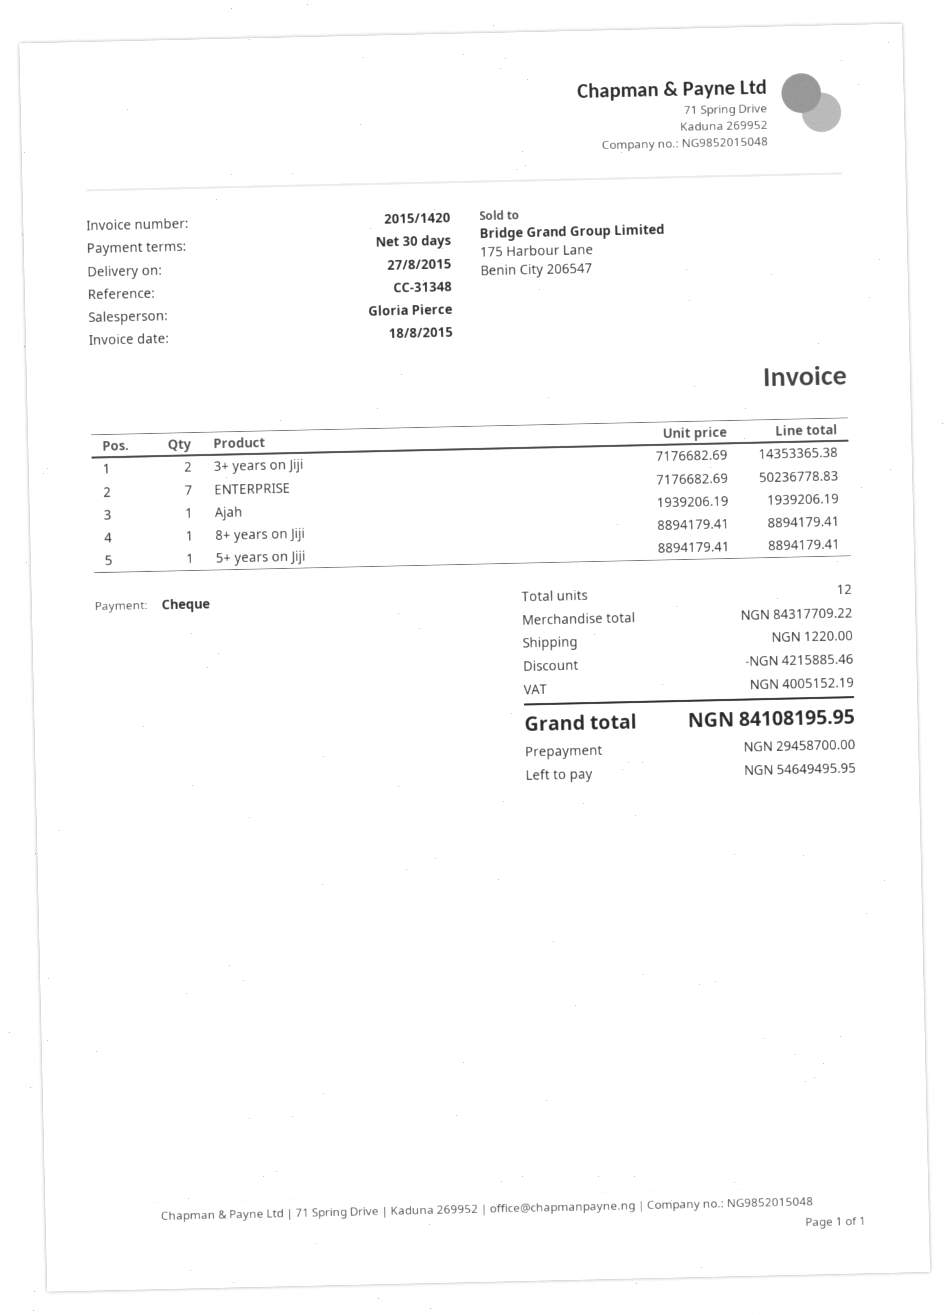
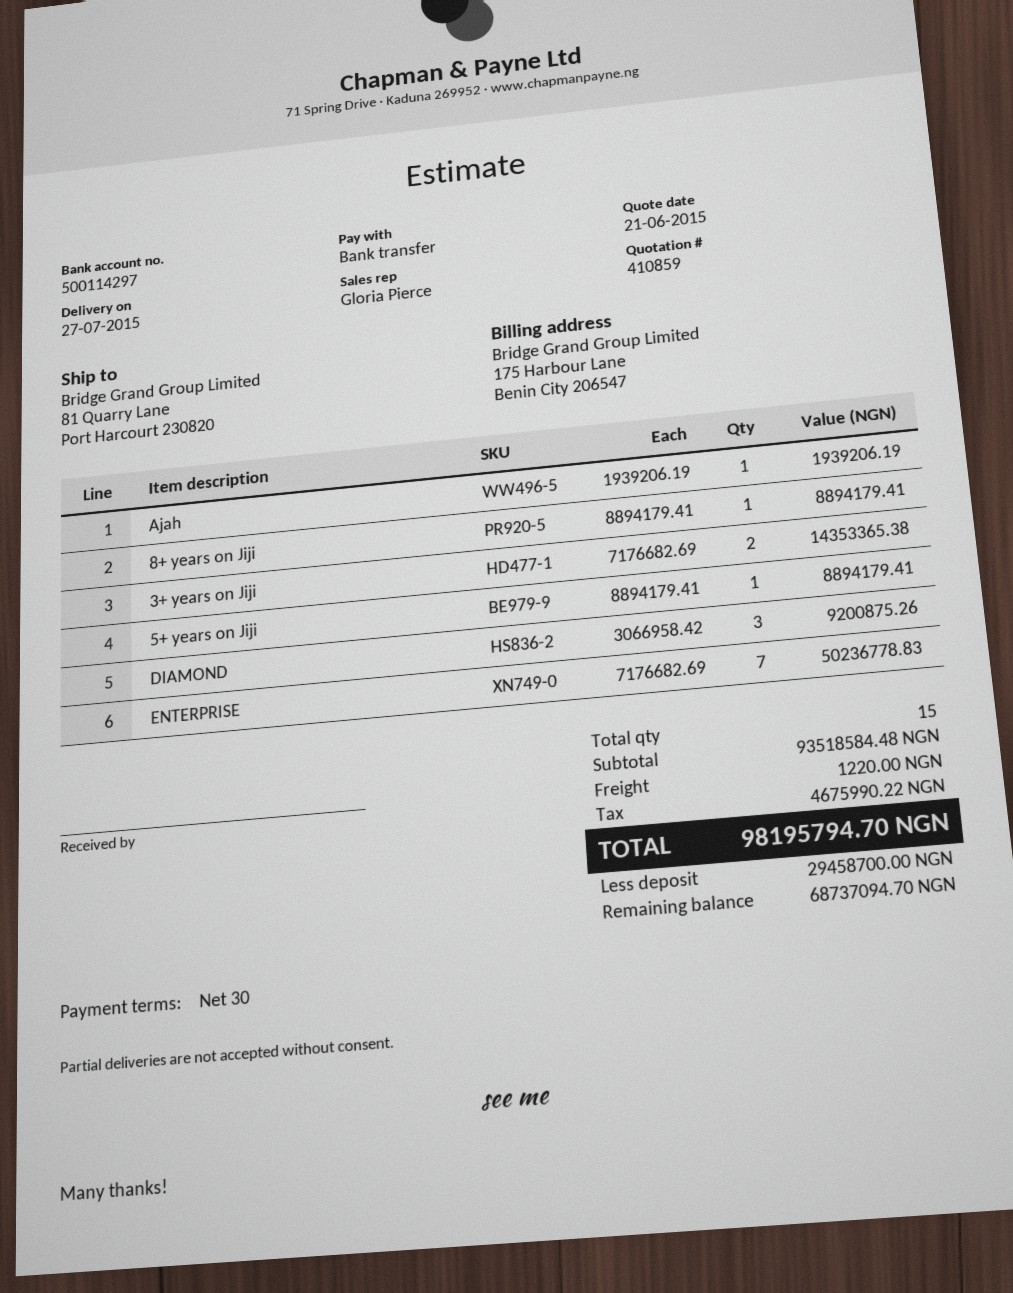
delivery date: 2015-08-27 -> 2015-07-27
payment method: cheque -> bank transfer
DIAMOND: none -> 3 x 3066958.42 = 9200875.26
total quantity: 12 -> 15
subtotal: 84317709.22 -> 93518584.48
discount: 4215885.46 -> none
tax: 4005152.19 -> 4675990.22
total: 84108195.95 -> 98195794.70
balance: 54649495.95 -> 68737094.70

